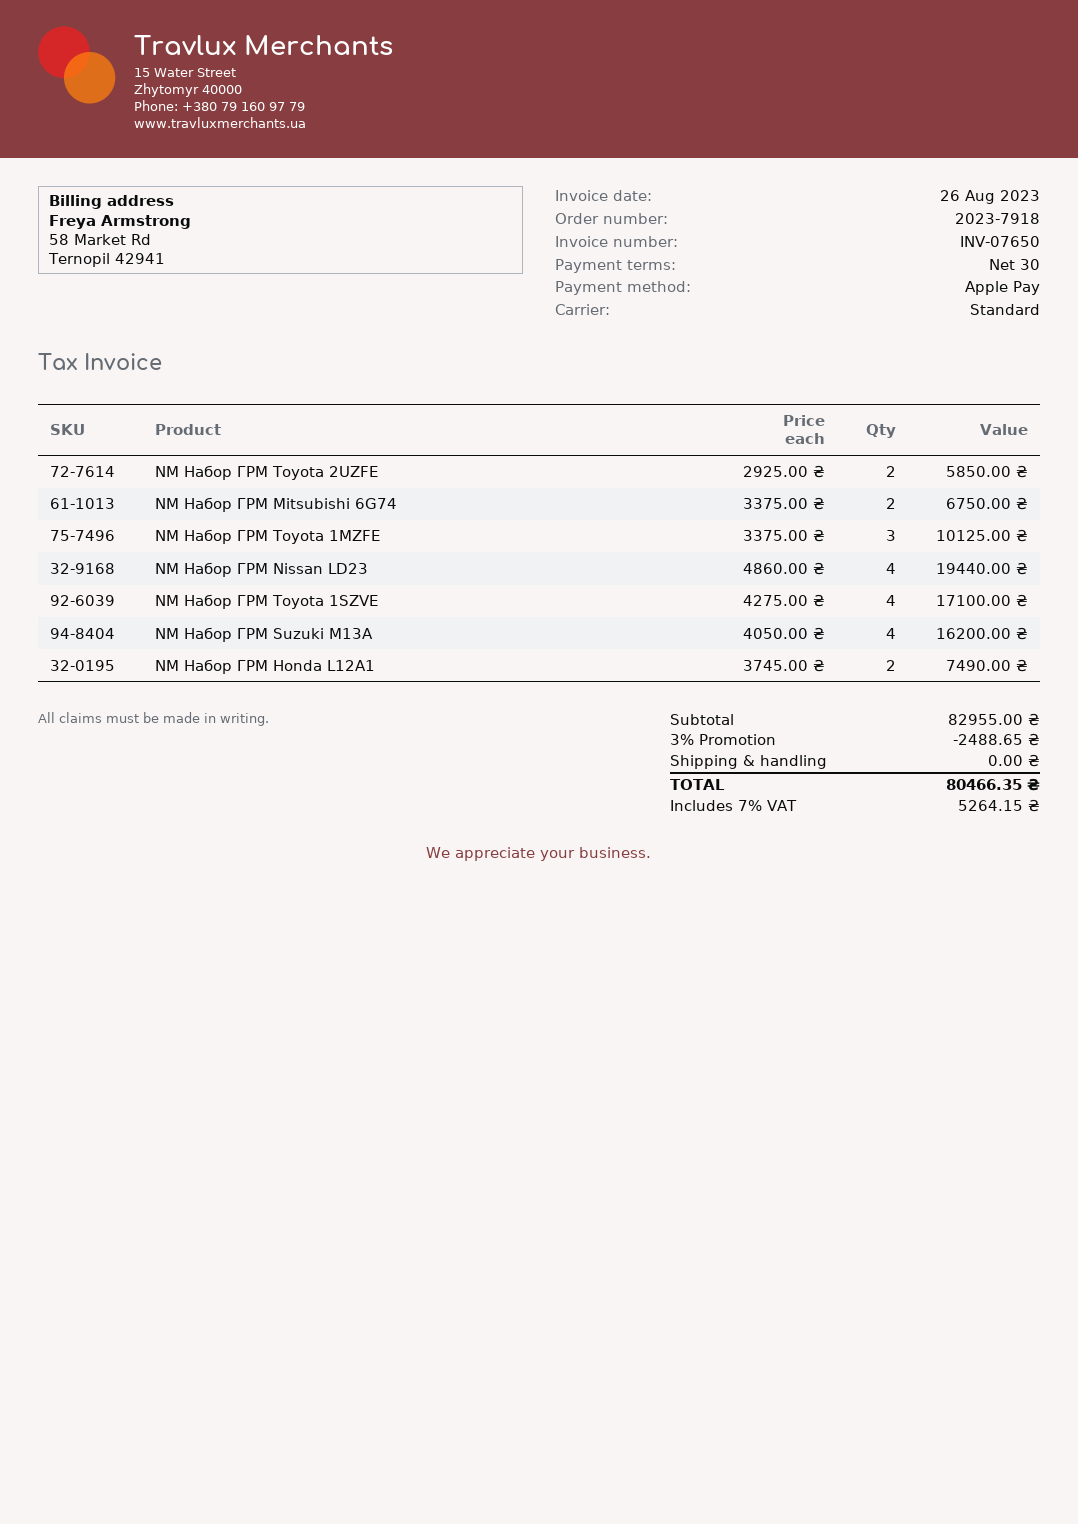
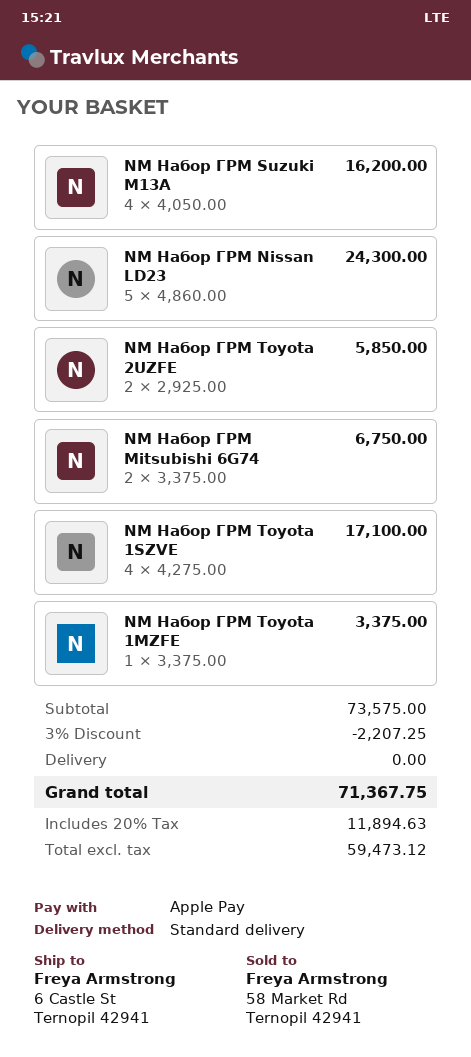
NM Набор ГРМ Toyota 1MZFE: 3 x 3375.00 = 10125.00 -> 1 x 3375.00 = 3375.00
NM Набор ГРМ Nissan LD23: 4 x 4860.00 = 19440.00 -> 5 x 4860.00 = 24300.00
NM Набор ГРМ Honda L12A1: 2 x 3745.00 = 7490.00 -> none
subtotal: 82955.00 -> 73575.00
discount: 3% = 2488.65 -> 3% = 2207.25
tax: 7% = 5264.15 -> 20% = 11894.63
total: 80466.35 -> 71367.75

